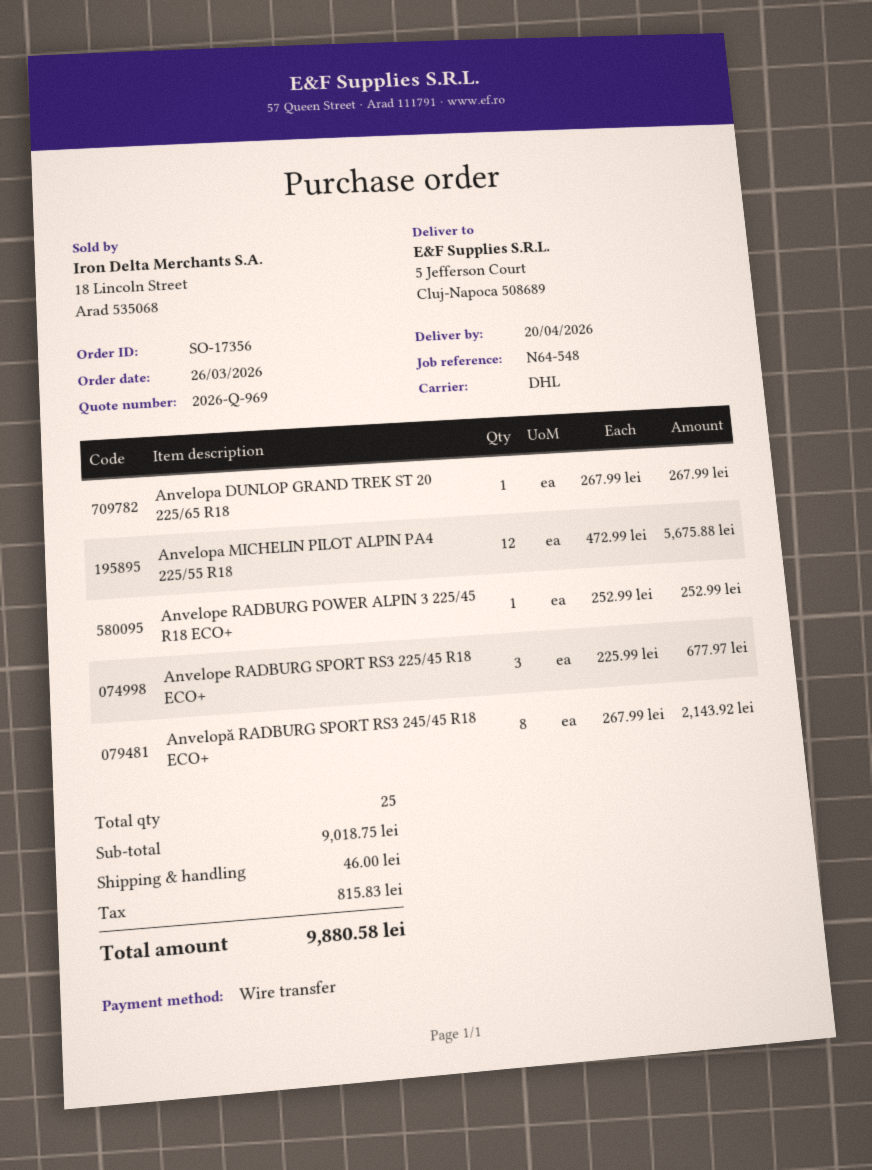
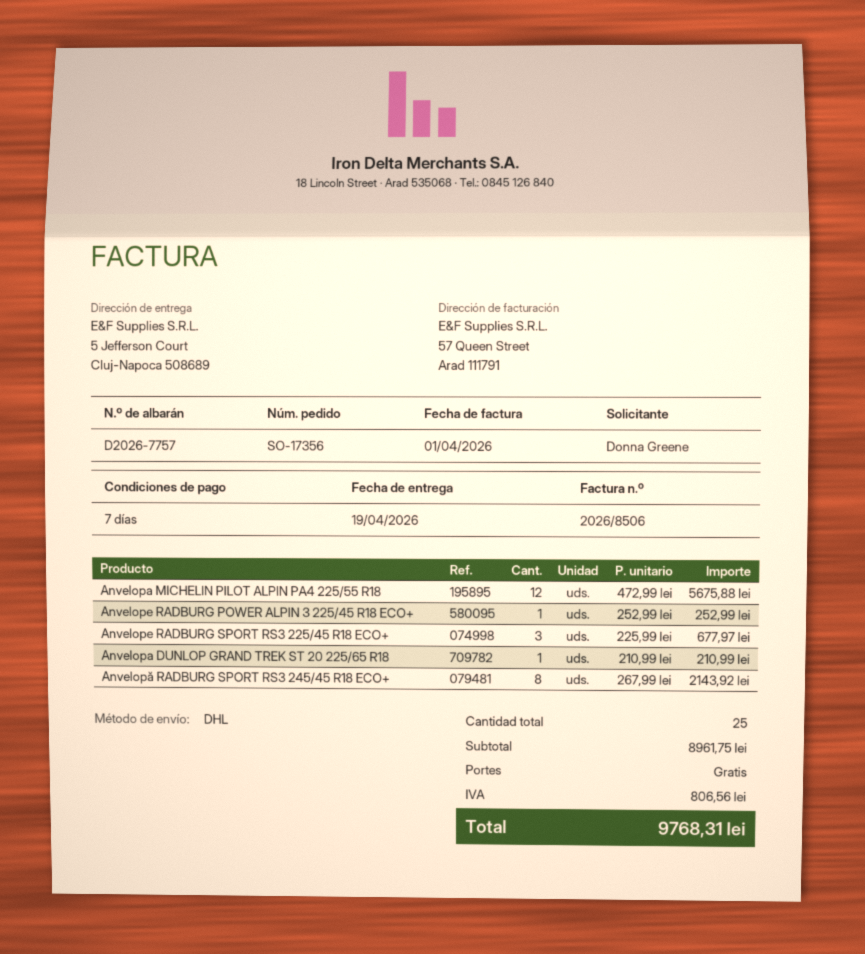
delivery date: 2026-04-20 -> 2026-04-19
Anvelopa DUNLOP GRAND TREK ST 20 225/65 R18: 1 x 267.99 = 267.99 -> 1 x 210.99 = 210.99
subtotal: 9018.75 -> 8961.75
shipping: 46.00 -> 0.00
tax: 815.83 -> 806.56
total: 9880.58 -> 9768.31

